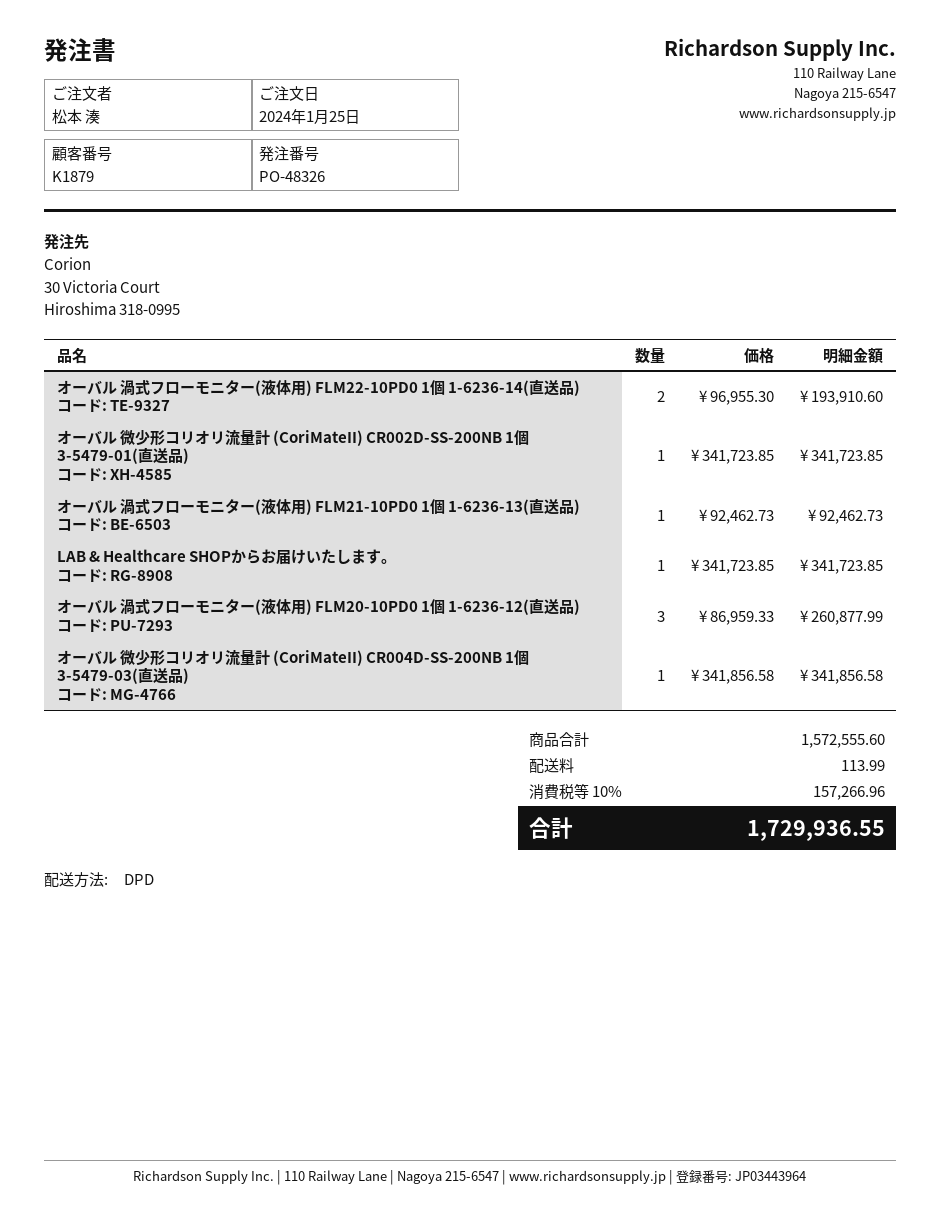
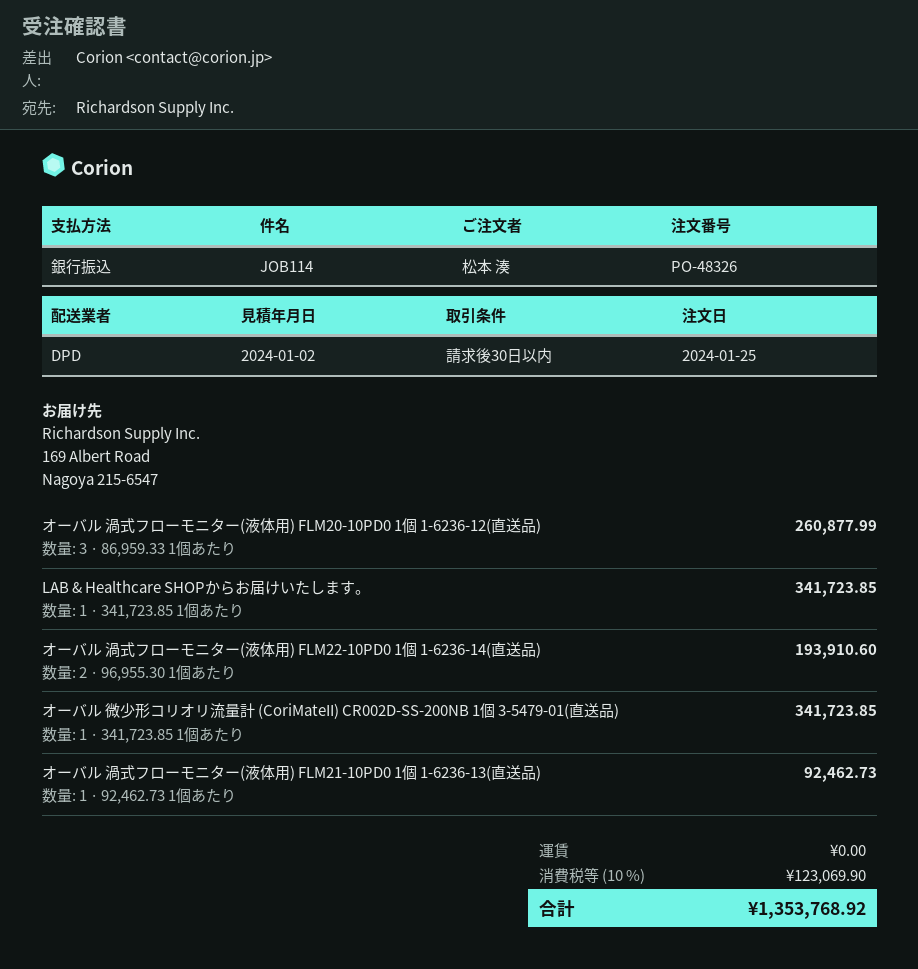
オーバル 微少形コリオリ流量計 (CoriMateII) CR004D-SS-200NB 1個 3-5479-03(直送品): 1 x 341856.58 = 341856.58 -> none
shipping: 113.99 -> 0.00
tax: 10% = 157266.96 -> 10% = 123069.90
total: 1729936.55 -> 1353768.92

